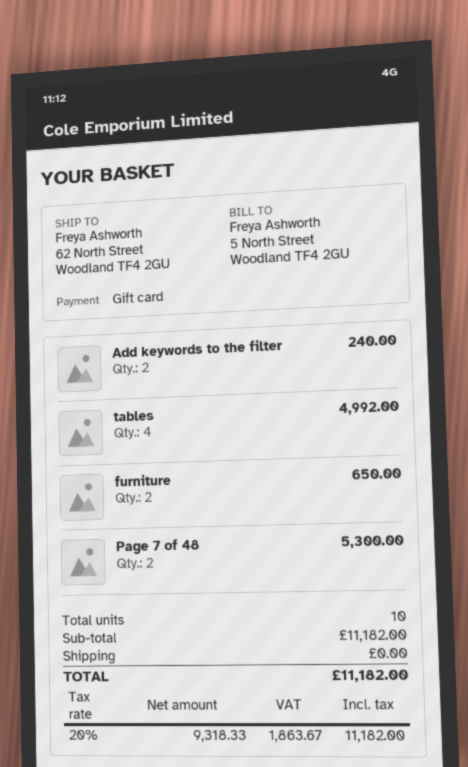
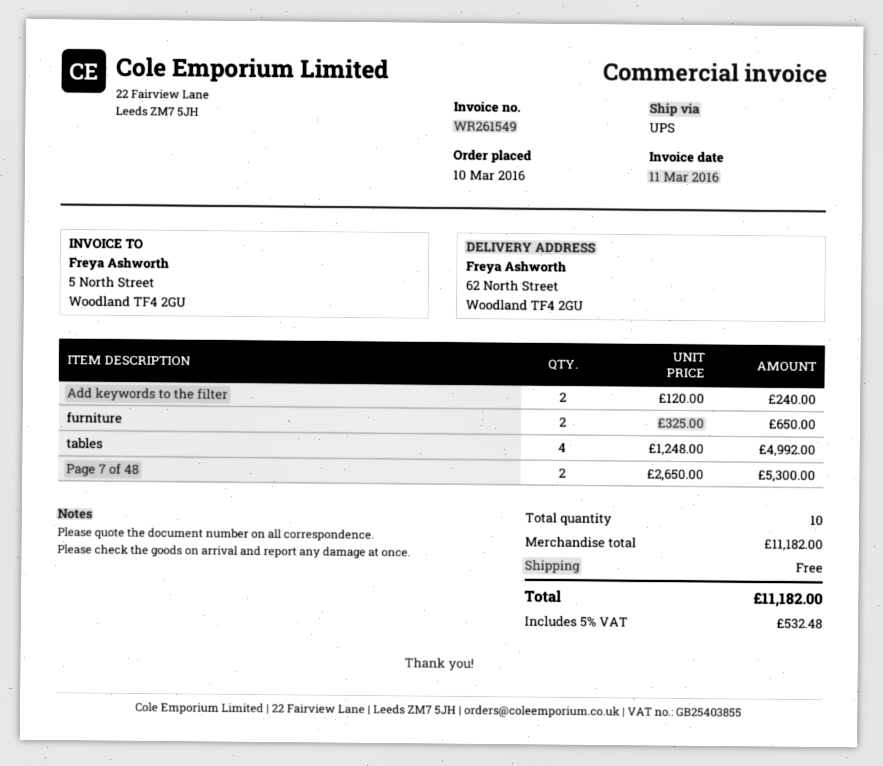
tax: 20% = 1863.67 -> 5% = 532.48

